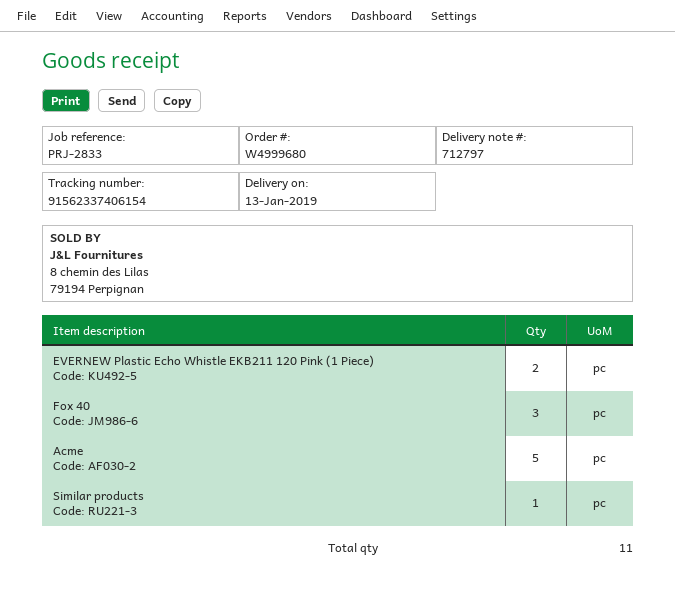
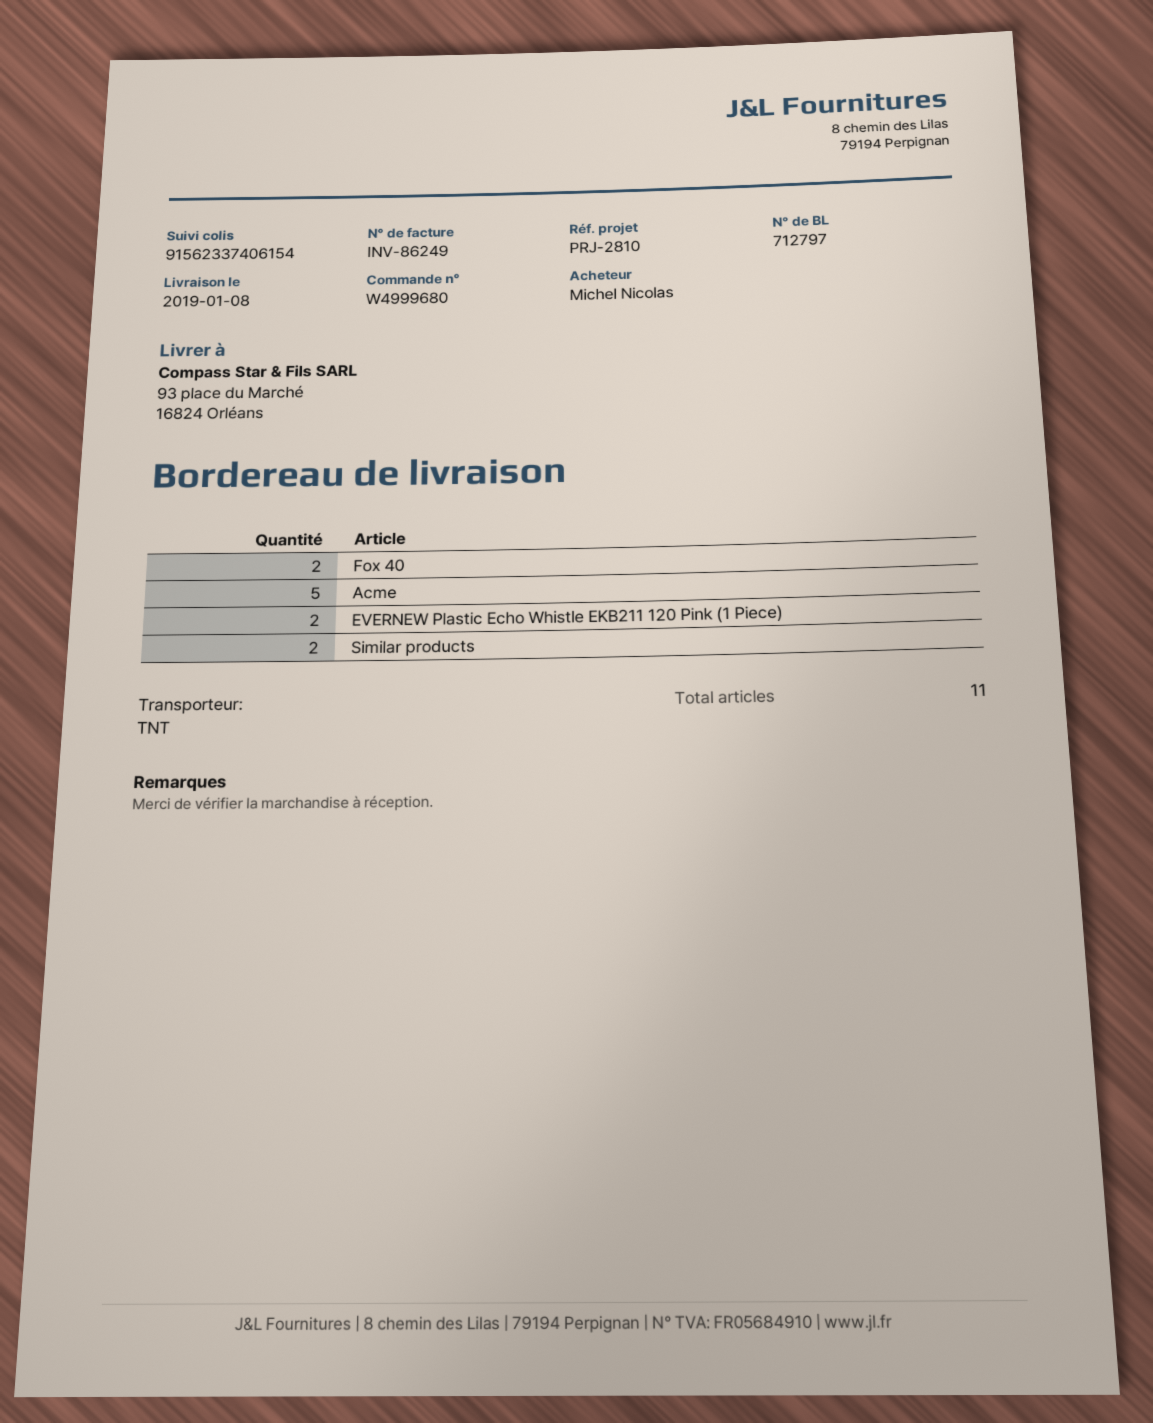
delivery date: 2019-01-13 -> 2019-01-08
reference: PRJ-2833 -> PRJ-2810
Fox 40: 3 -> 2
Similar products: 1 -> 2

